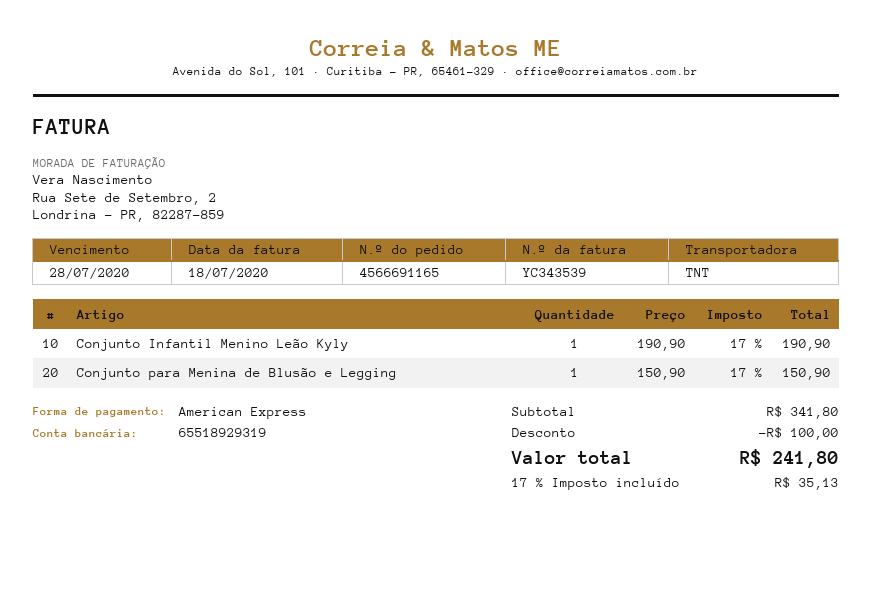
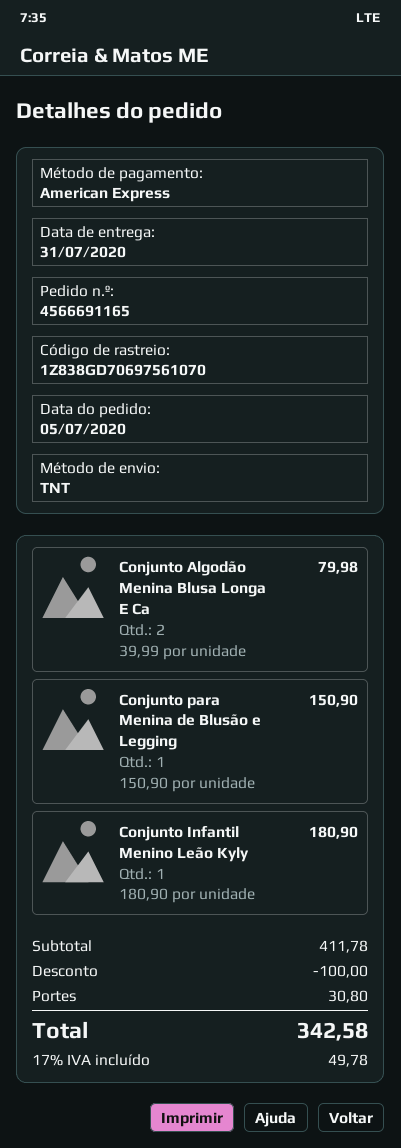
Conjunto Infantil Menino Leão Kyly: 1 x 190.90 = 190.90 -> 1 x 180.90 = 180.90
Conjunto Algodão Menina Blusa Longa E Ca: none -> 2 x 39.99 = 79.98
subtotal: 341.80 -> 411.78
shipping: none -> 30.80
tax: 17% = 35.13 -> 17% = 49.78
total: 241.80 -> 342.58

